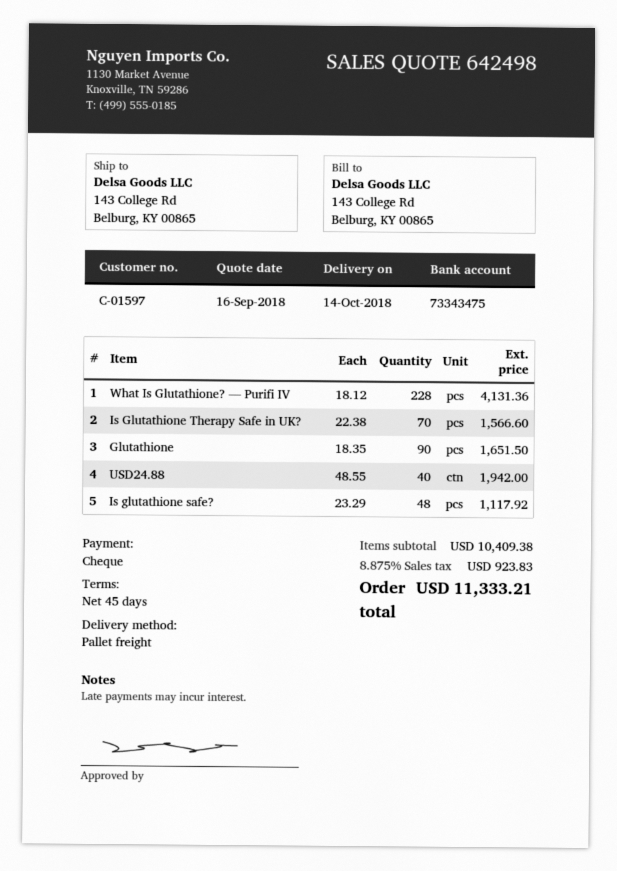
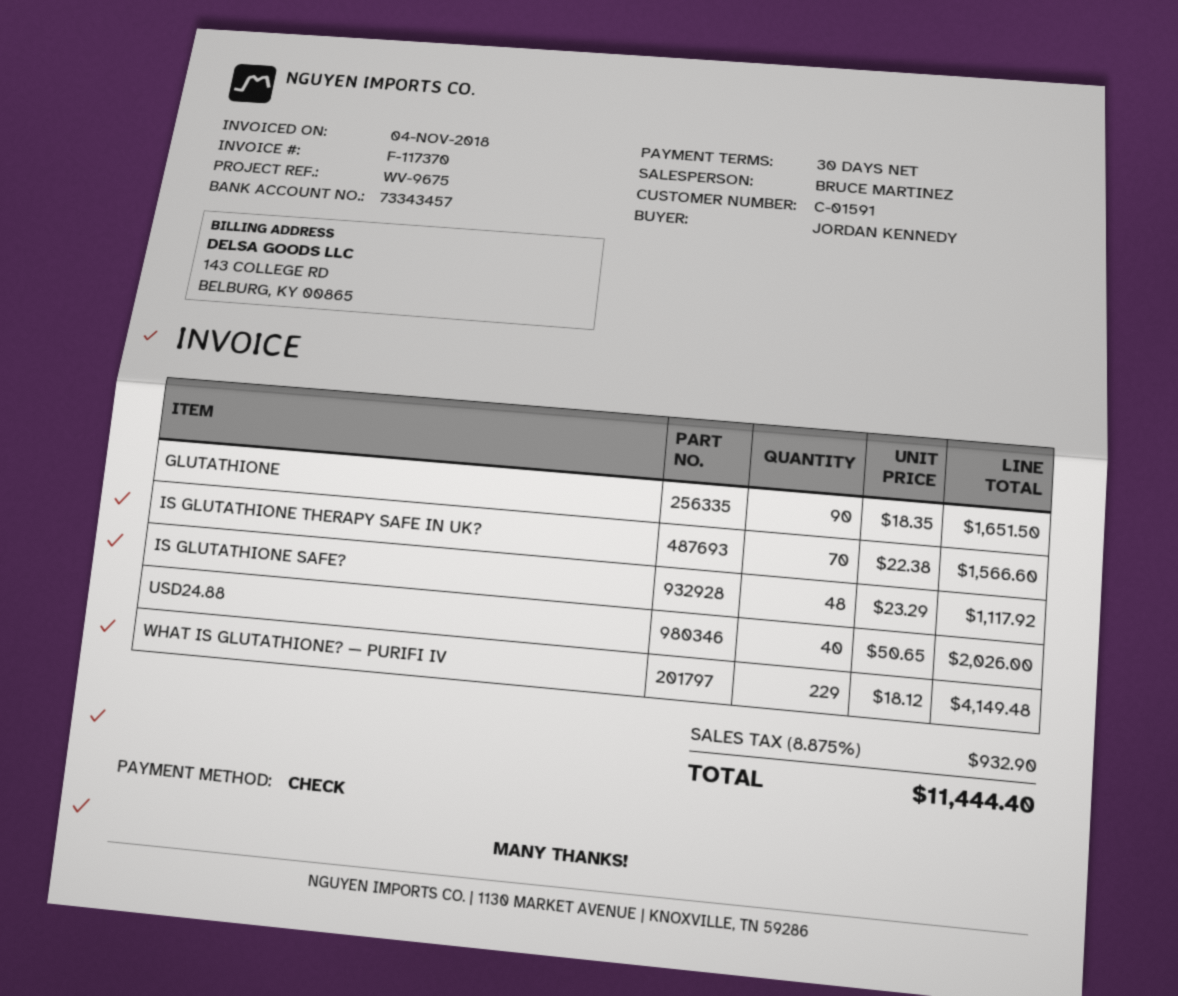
payment terms: 45 days -> 30 days
customer number: C-01597 -> C-01591
bank account: 73343475 -> 73343457
What Is Glutathione? — Purifi IV: 228 x 18.12 = 4131.36 -> 229 x 18.12 = 4149.48
USD24.88: 40 x 48.55 = 1942.00 -> 40 x 50.65 = 2026.00
tax: 8.875% = 923.83 -> 8.875% = 932.90
total: 11333.21 -> 11444.40

